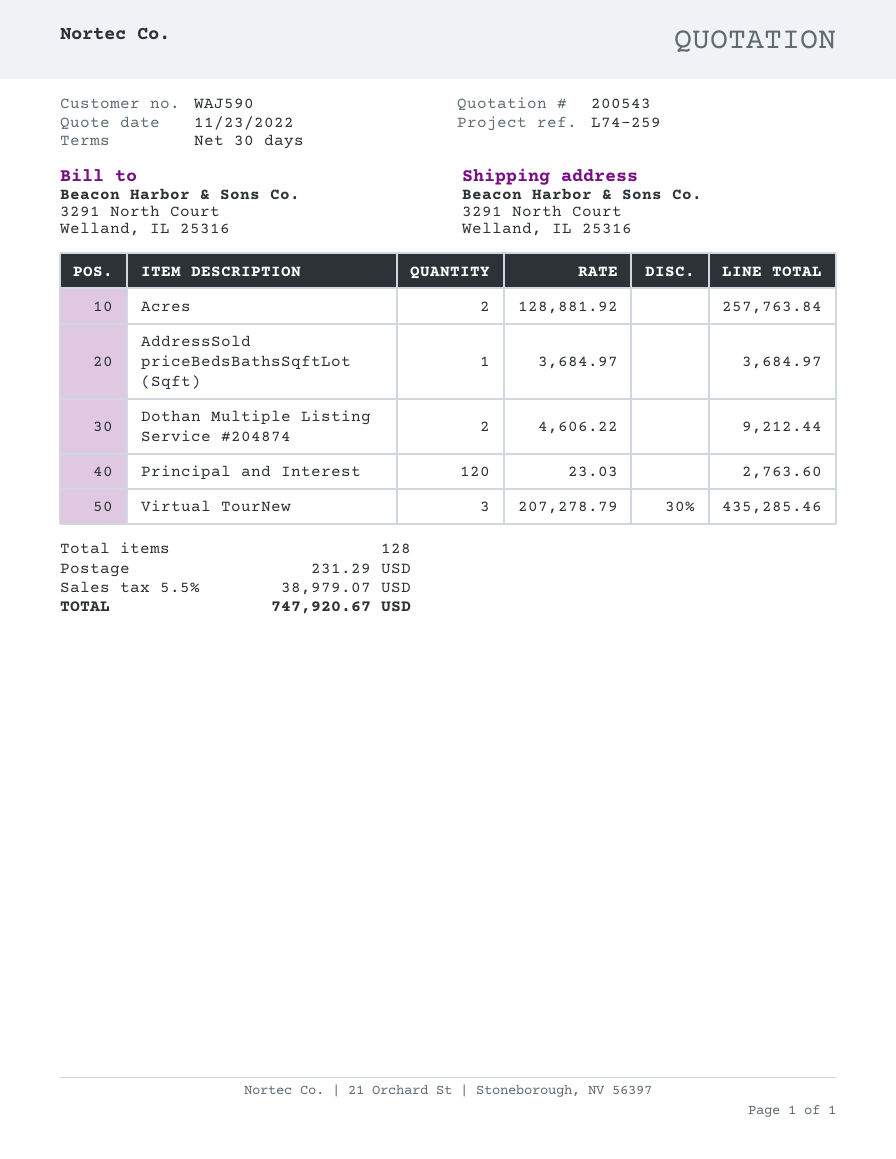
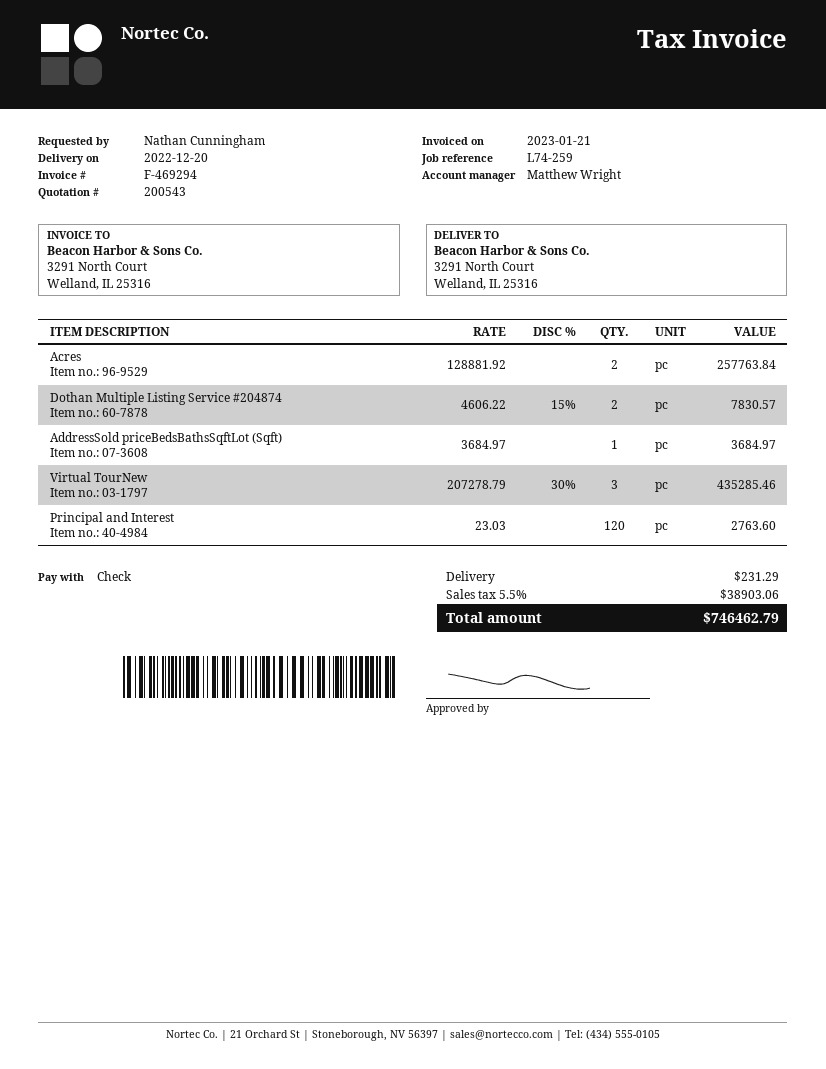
Dothan Multiple Listing Service #204874: 2 x 4606.22 = 9212.44 -> 2 x 4606.22 - 15% = 7830.57
tax: 5.5% = 38979.07 -> 5.5% = 38903.06
total: 747920.67 -> 746462.79

